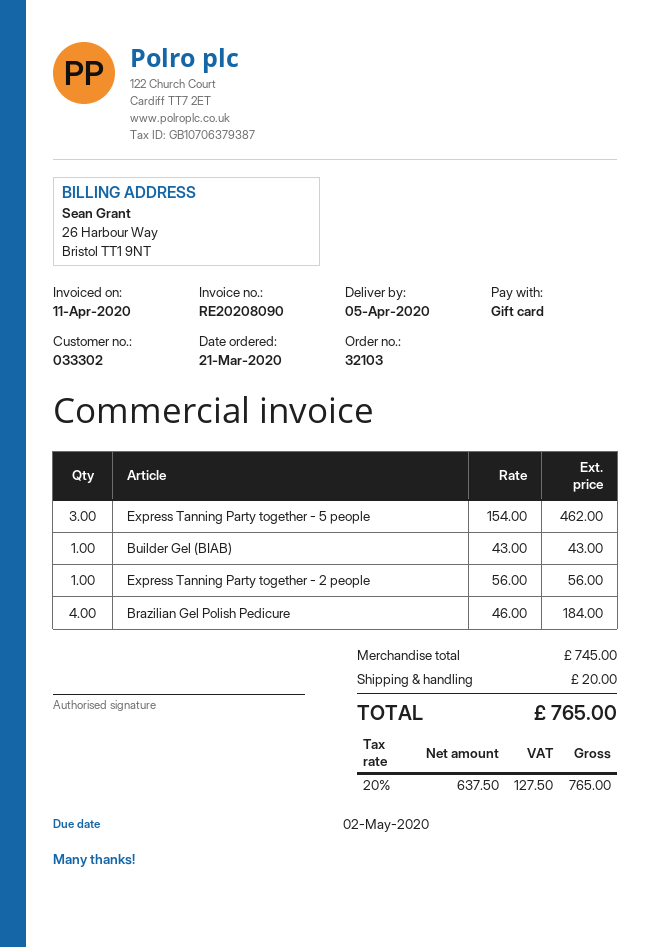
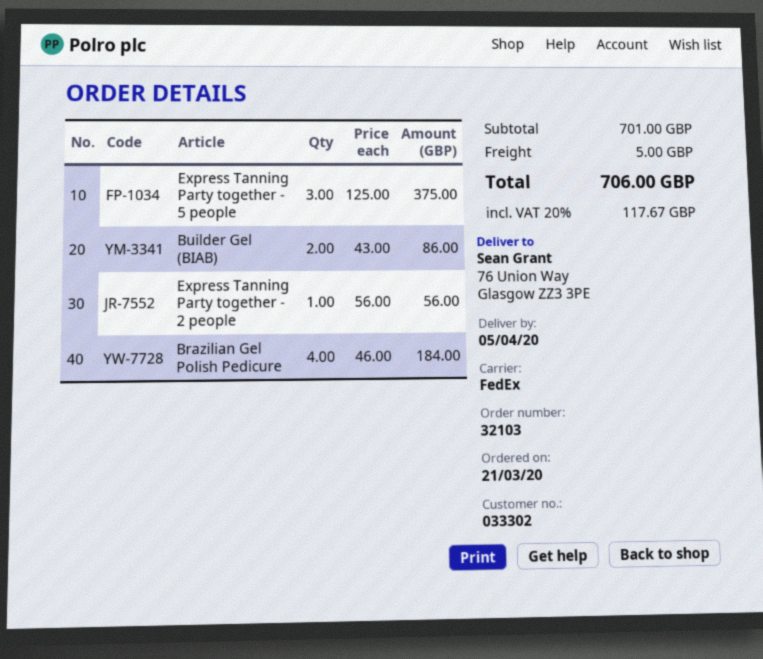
Express Tanning Party together - 5 people: 3 x 154.00 = 462.00 -> 3 x 125.00 = 375.00
Builder Gel (BIAB): 1 x 43.00 = 43.00 -> 2 x 43.00 = 86.00
subtotal: 745.00 -> 701.00
shipping: 20.00 -> 5.00
tax: 20% = 127.50 -> 20% = 117.67
total: 765.00 -> 706.00

